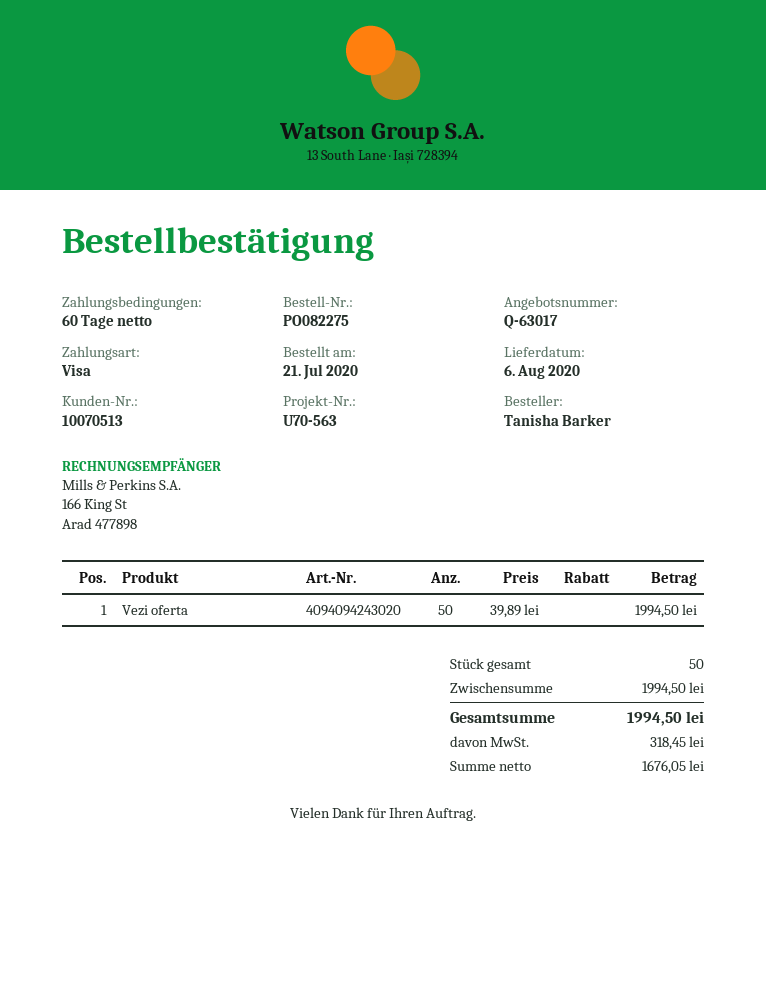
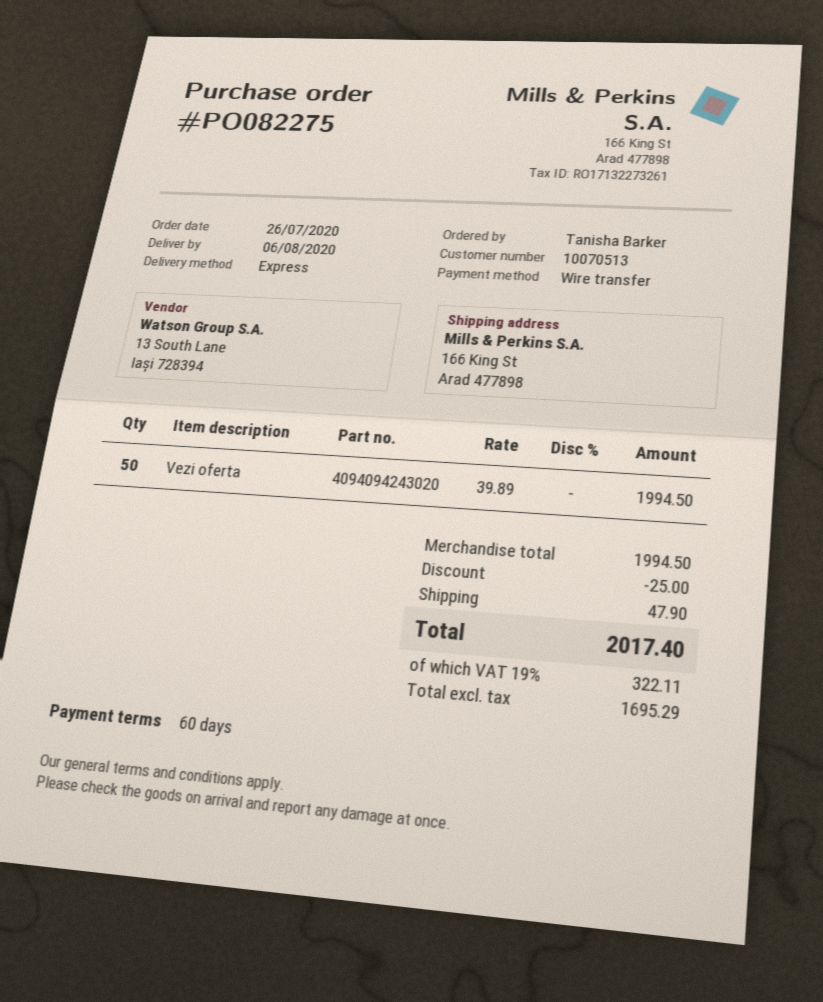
order date: 2020-07-21 -> 2020-07-26
payment method: Visa -> bank transfer
discount: none -> 25.00
shipping: none -> 47.90
net: 1676.05 -> 1695.29
tax: 318.45 -> 322.11
total: 1994.50 -> 2017.40

